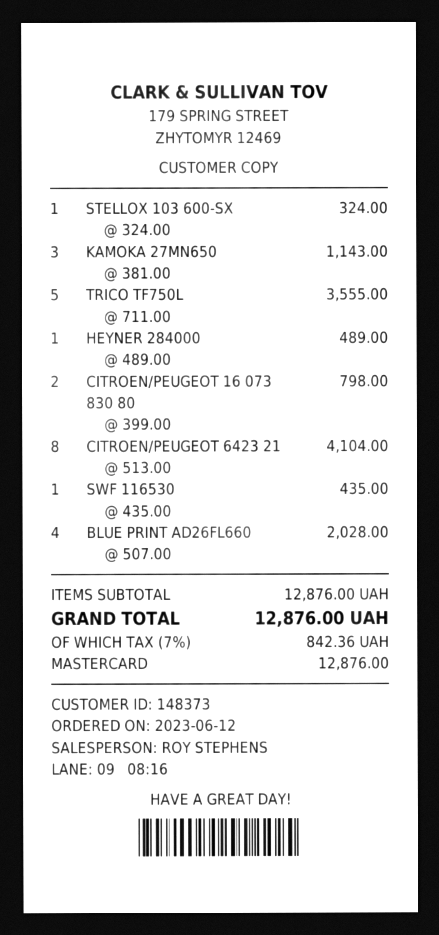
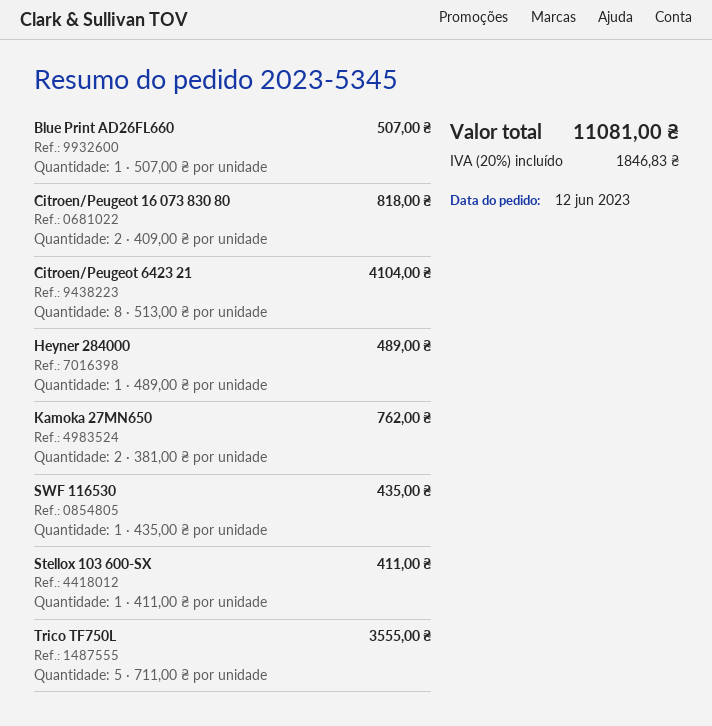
STELLOX 103 600-SX: 1 x 324.00 = 324.00 -> 1 x 411.00 = 411.00
KAMOKA 27MN650: 3 x 381.00 = 1143.00 -> 2 x 381.00 = 762.00
CITROEN/PEUGEOT 16 073 830 80: 2 x 399.00 = 798.00 -> 2 x 409.00 = 818.00
BLUE PRINT AD26FL660: 4 x 507.00 = 2028.00 -> 1 x 507.00 = 507.00
tax: 7% = 842.36 -> 20% = 1846.83
total: 12876.00 -> 11081.00

